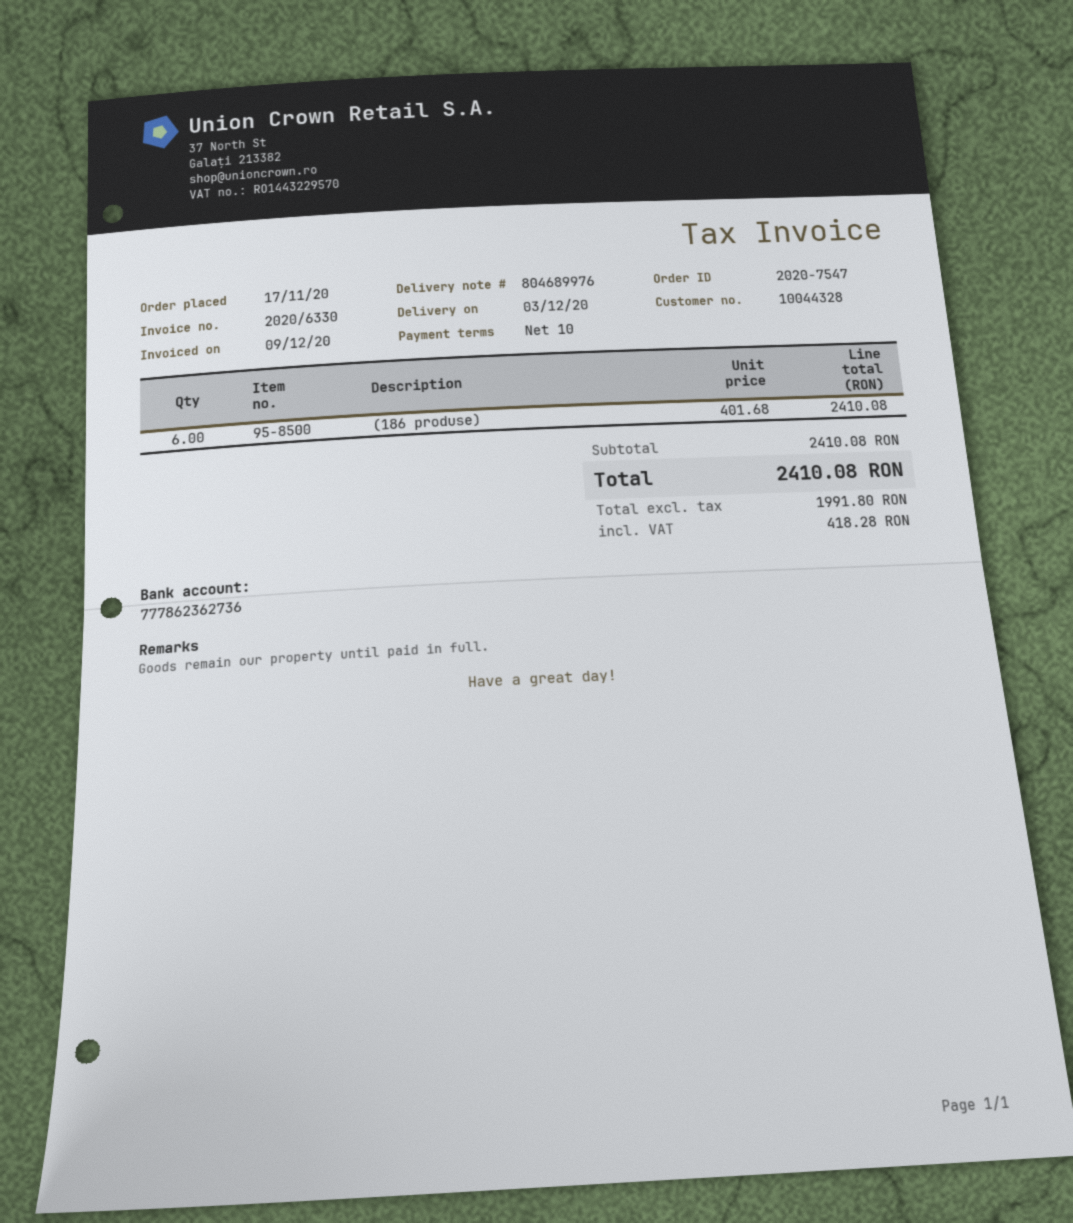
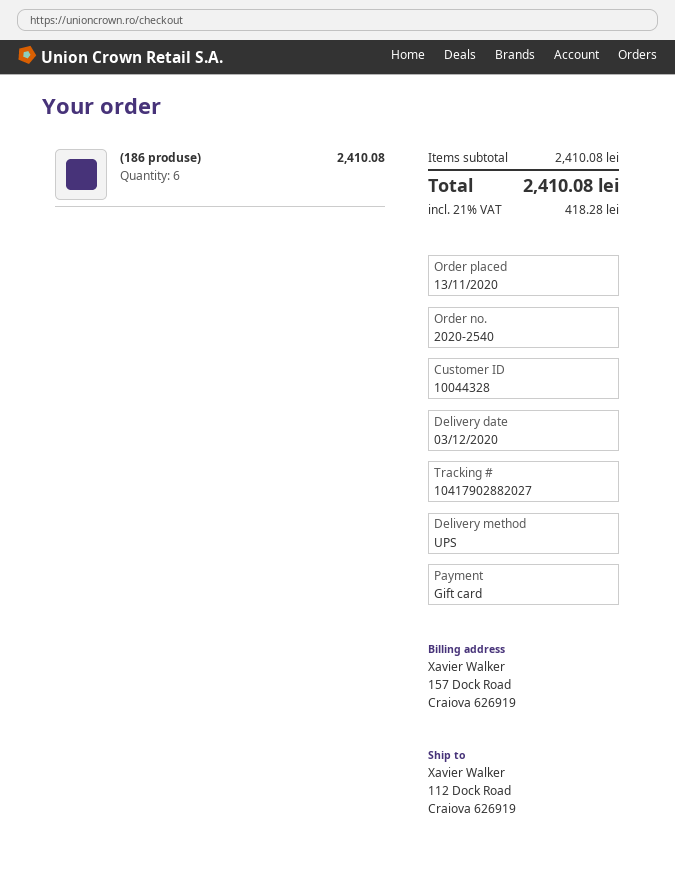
order number: 2020-7547 -> 2020-2540
order date: 2020-11-17 -> 2020-11-13

